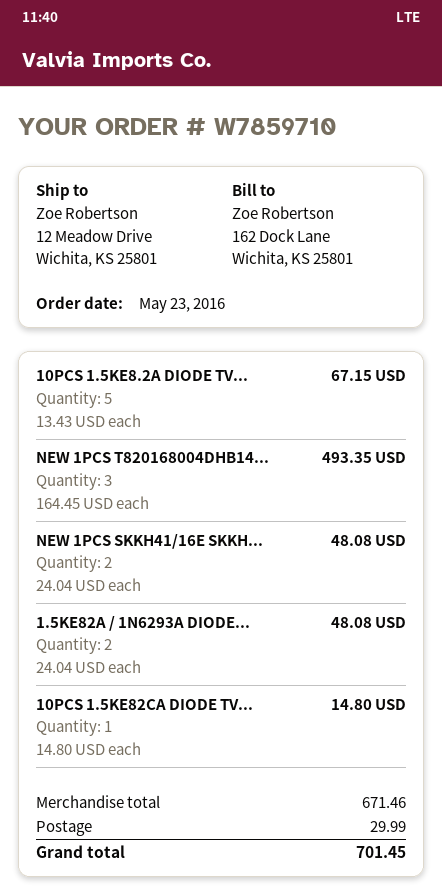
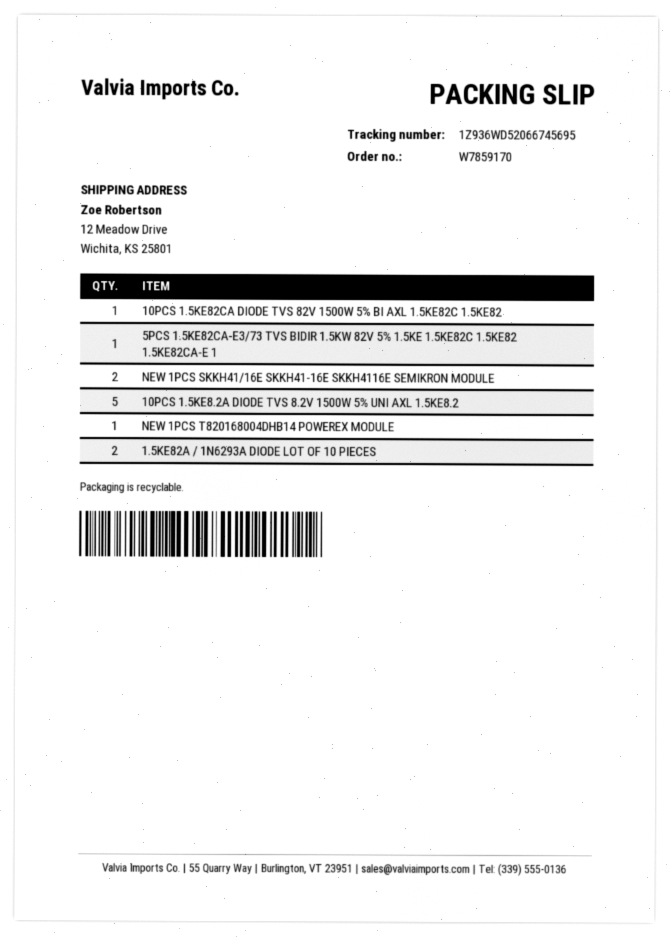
order number: W7859710 -> W7859170
NEW 1PCS T820168004DHB14...: 3 -> 1
5PCS 1.5KE82CA-E3/73 TVS BIDIR 1.5KW 82V 5% 1.5KE 1.5KE82C 1.5KE82 1.5KE82CA-E 1: none -> 1

